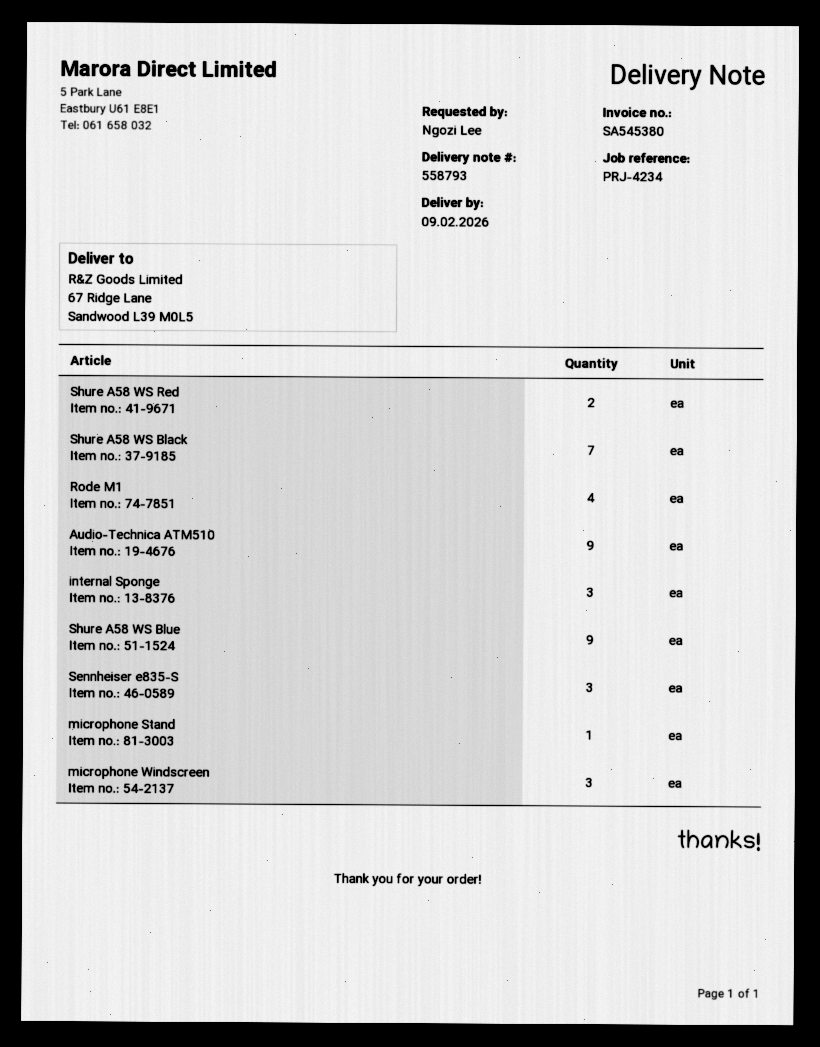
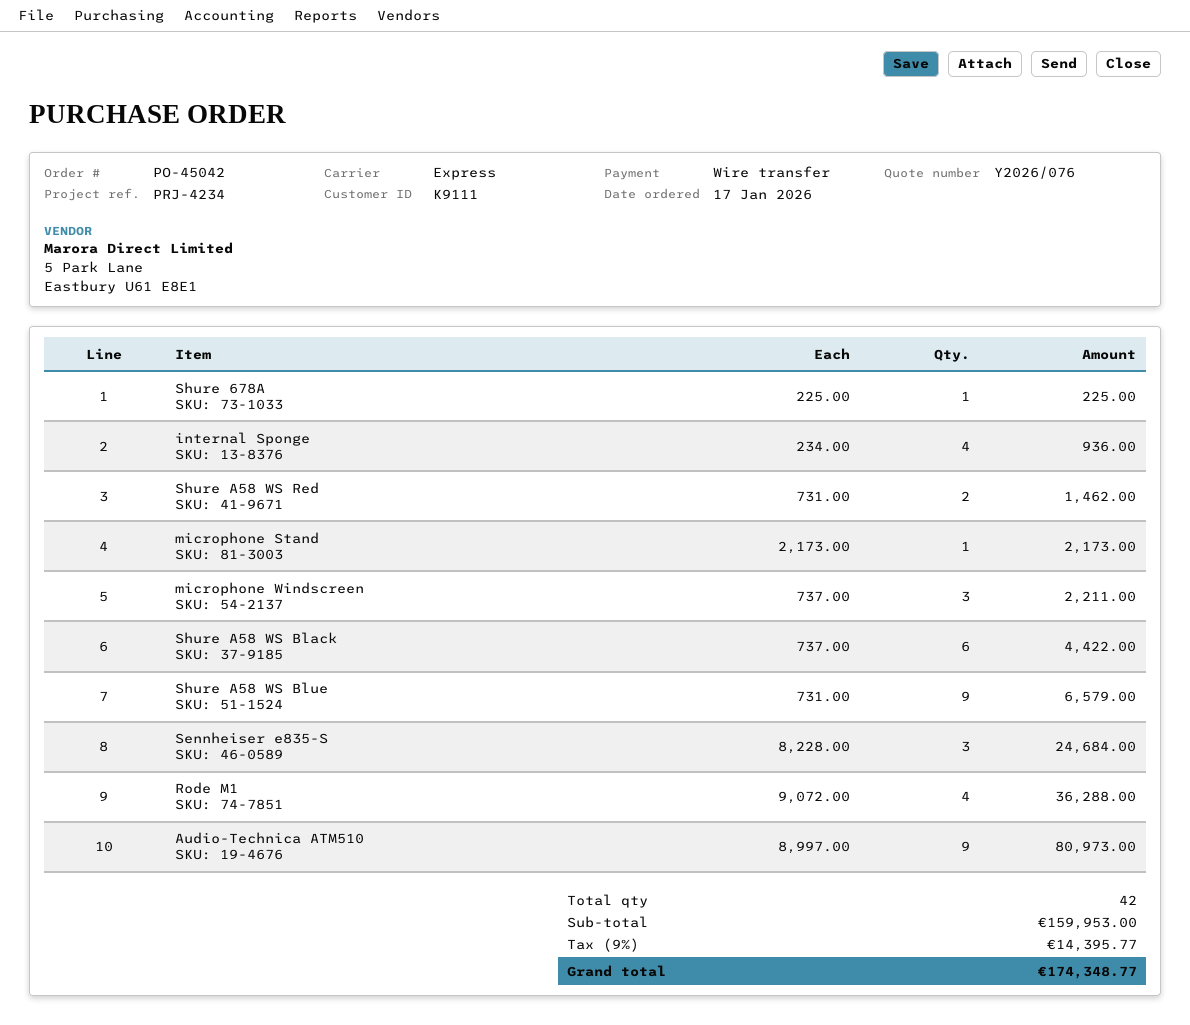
Shure A58 WS Black: 7 -> 6
internal Sponge: 3 -> 4
Shure 678A: none -> 1

